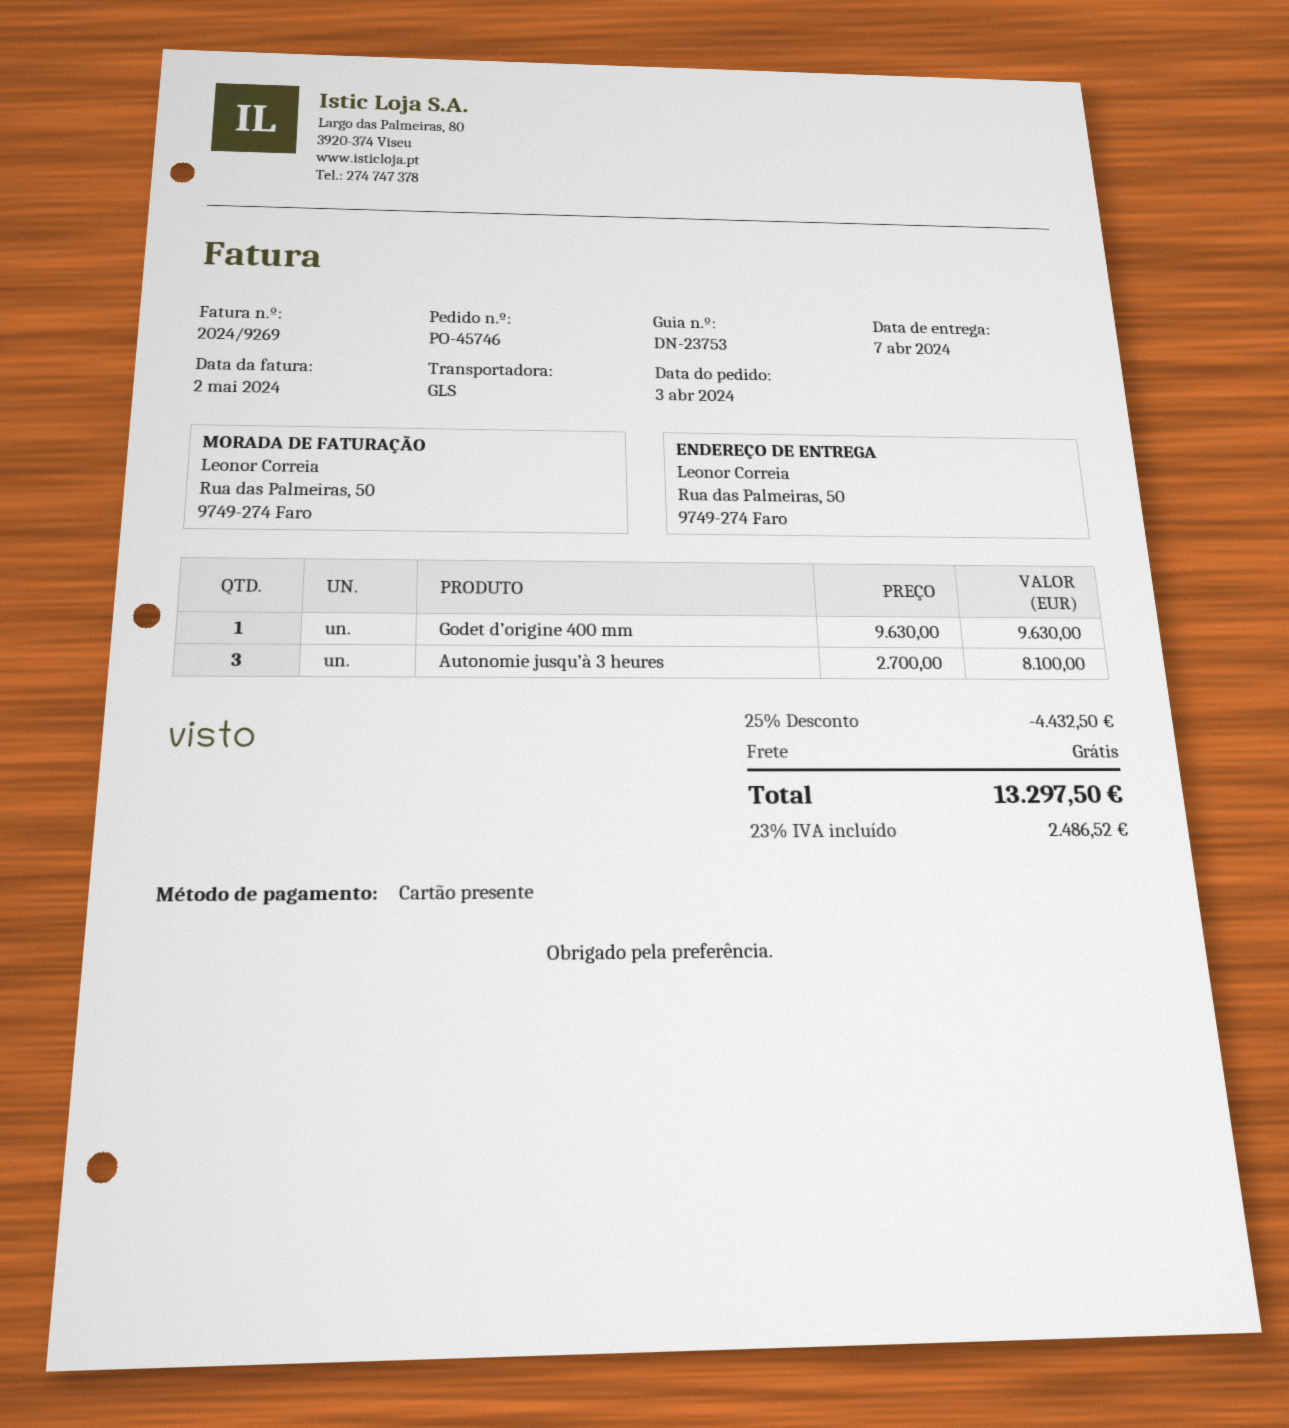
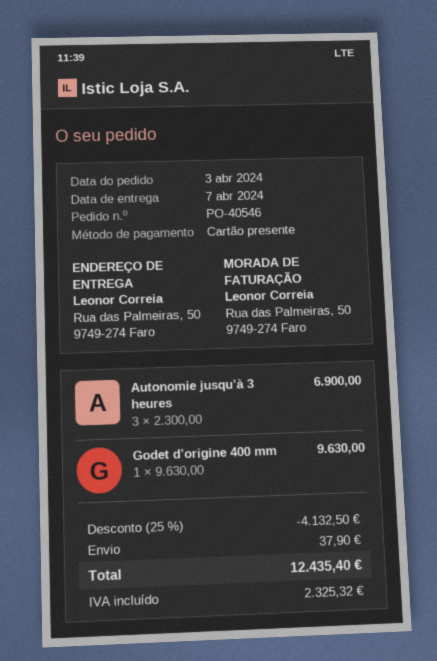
order number: PO-45746 -> PO-40546
Autonomie jusqu’à 3 heures: 3 x 2700.00 = 8100.00 -> 3 x 2300.00 = 6900.00
discount: 25% = 4432.50 -> 25% = 4132.50
shipping: 0.00 -> 37.90
tax: 2486.52 -> 2325.32
total: 13297.50 -> 12435.40

